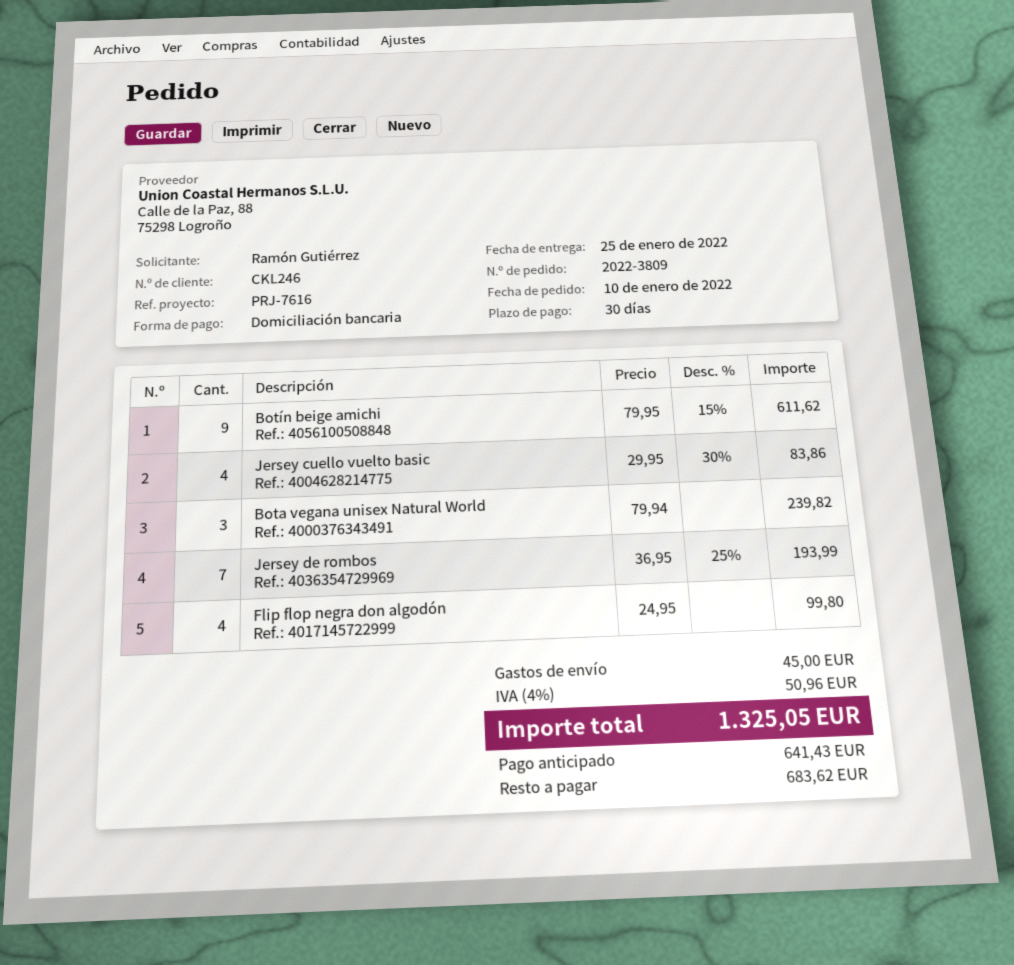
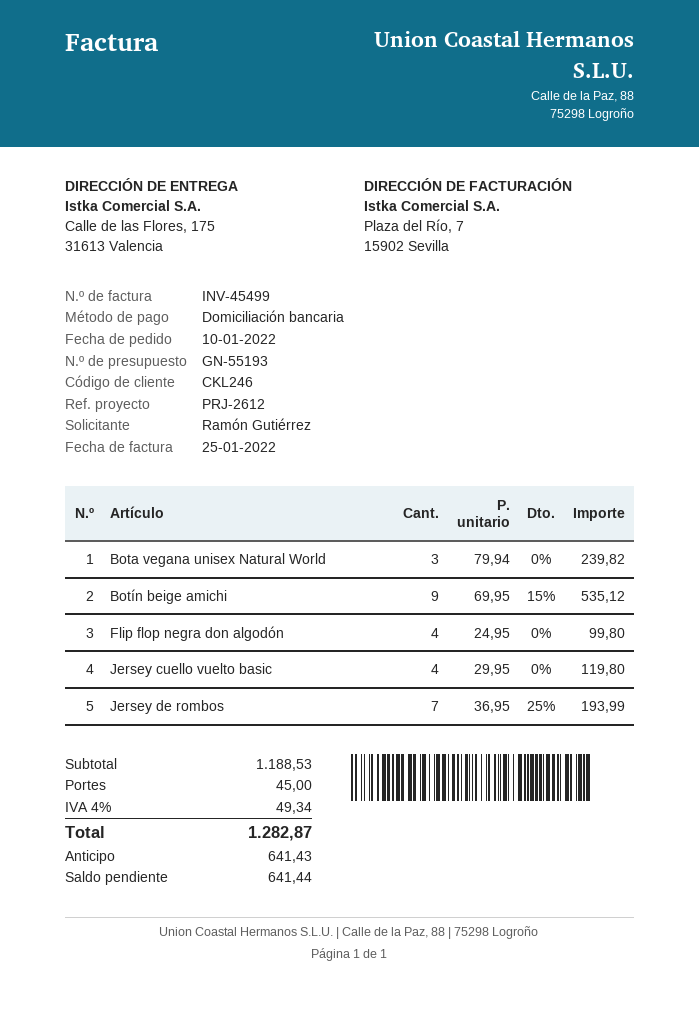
reference: PRJ-7616 -> PRJ-2612
Botín beige amichi: 9 x 79.95 - 15% = 611.62 -> 9 x 69.95 - 15% = 535.12
Jersey cuello vuelto basic: 4 x 29.95 - 30% = 83.86 -> 4 x 29.95 = 119.80
tax: 4% = 50.96 -> 4% = 49.34
total: 1325.05 -> 1282.87
balance: 683.62 -> 641.44

